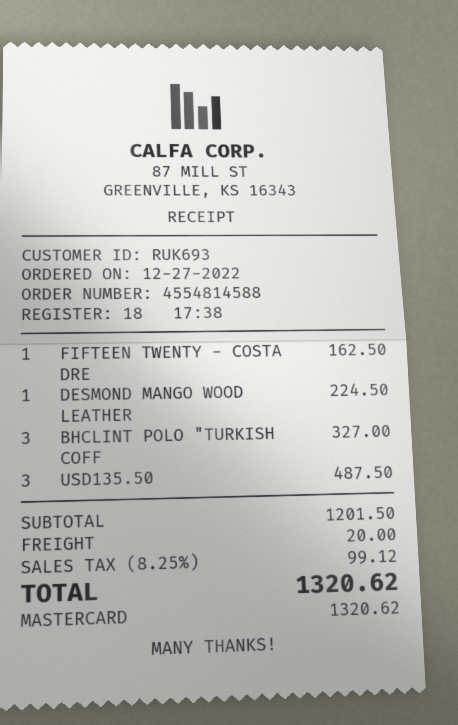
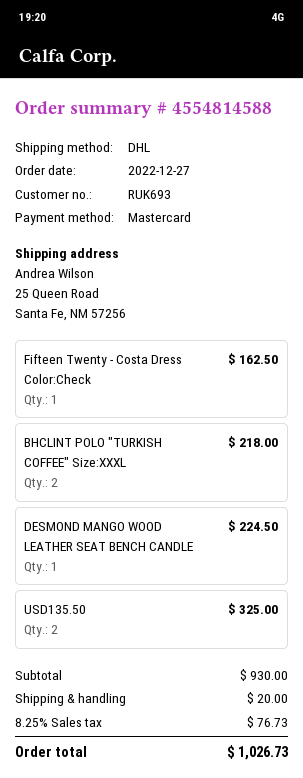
BHCLINT POLO "TURKISH COFF: 3 for 327.00 -> 2 for 218.00
USD135.50: 3 for 487.50 -> 2 for 325.00
subtotal: 1201.50 -> 930.00
tax: 8.25% = 99.12 -> 8.25% = 76.73
total: 1320.62 -> 1026.73

